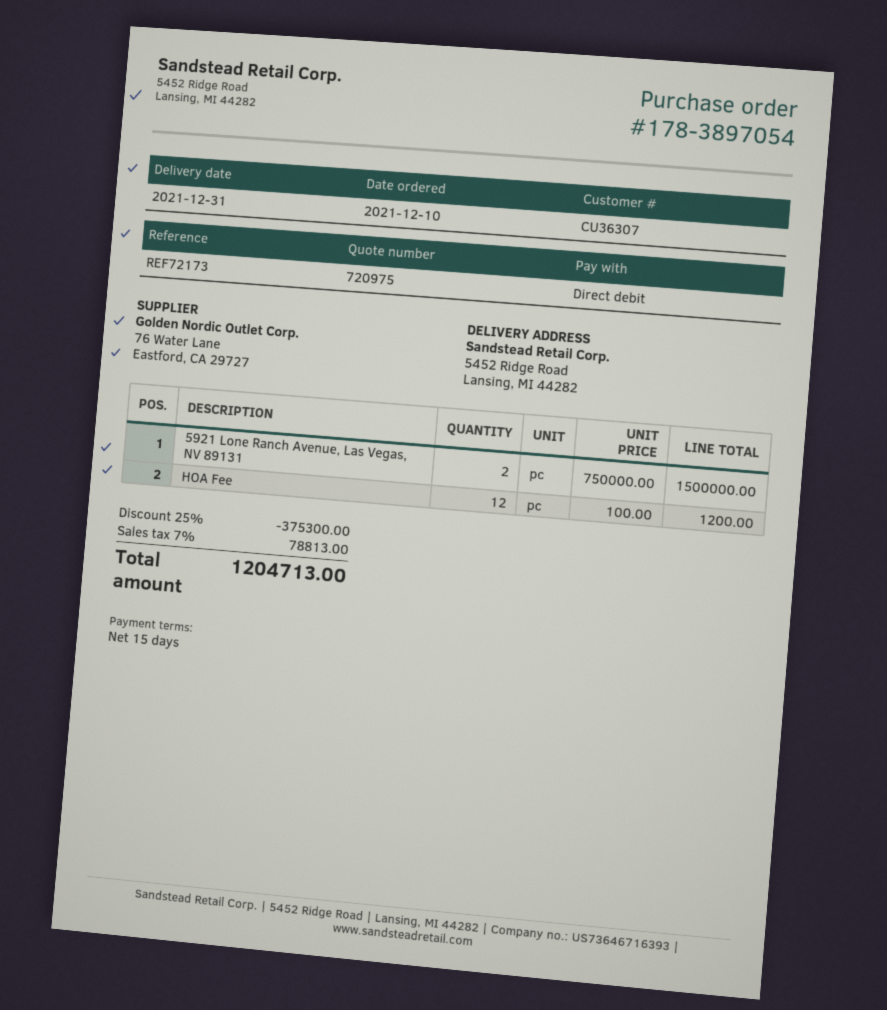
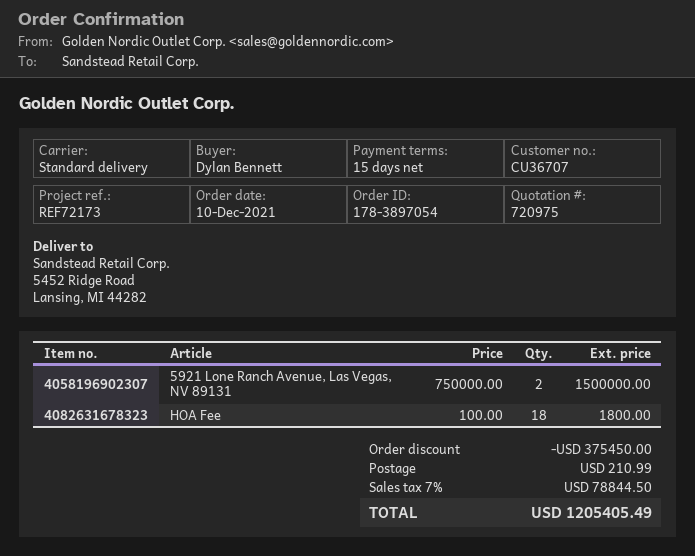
customer number: CU36307 -> CU36707
HOA Fee: 12 x 100.00 = 1200.00 -> 18 x 100.00 = 1800.00
discount: 375300.00 -> 375450.00
shipping: none -> 210.99
tax: 7% = 78813.00 -> 7% = 78844.50
total: 1204713.00 -> 1205405.49

